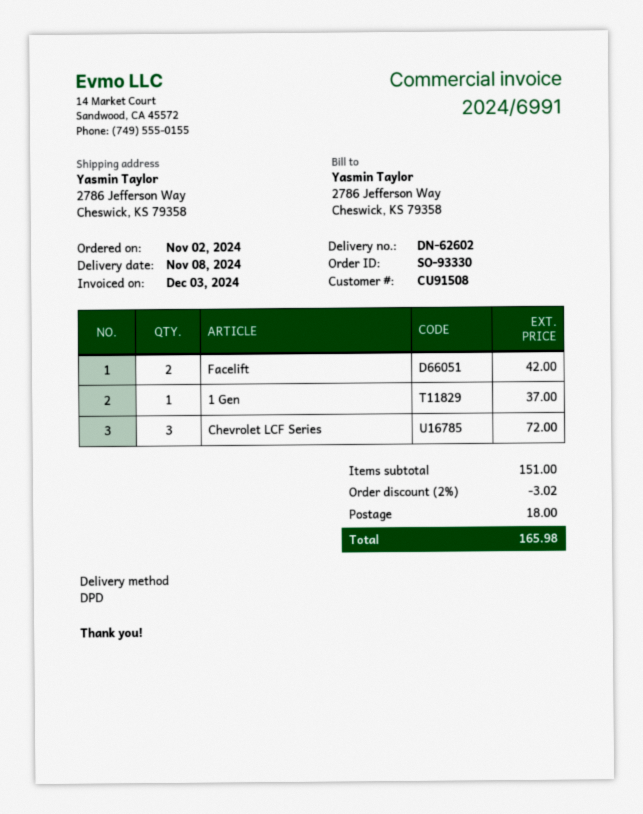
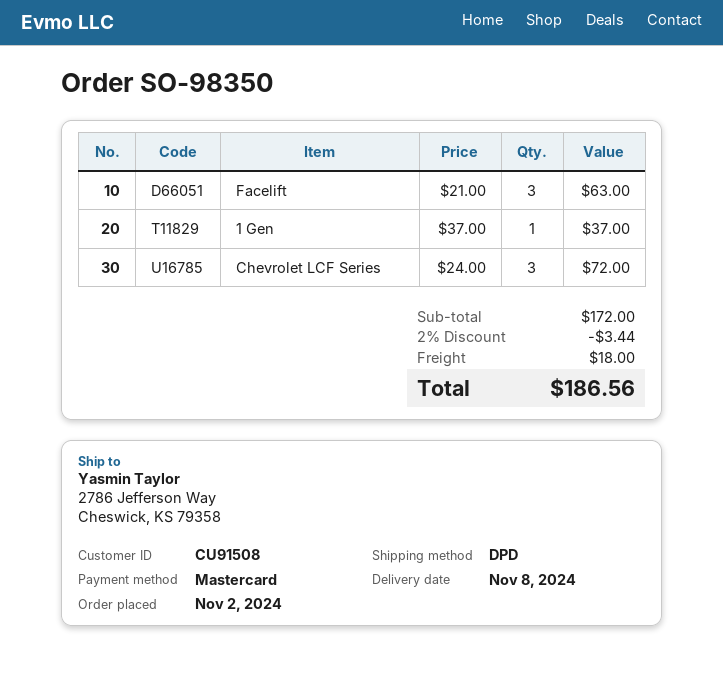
order number: SO-93330 -> SO-98350
Facelift: 2 for 42.00 -> 3 for 63.00
subtotal: 151.00 -> 172.00
discount: 2% = 3.02 -> 2% = 3.44
total: 165.98 -> 186.56

